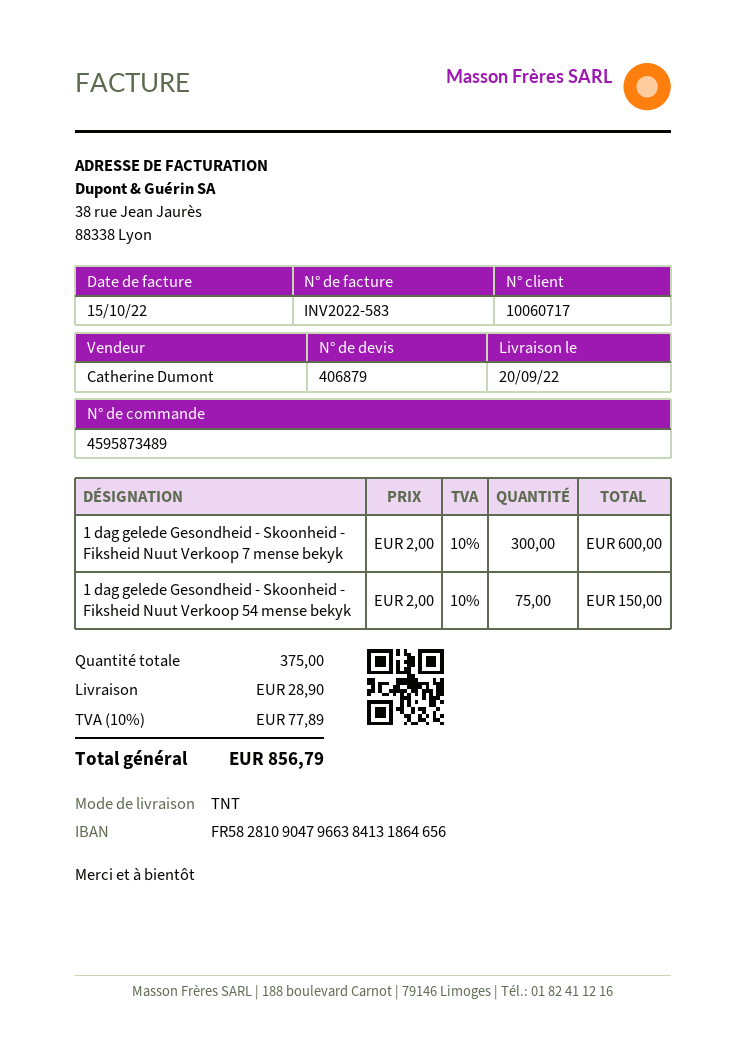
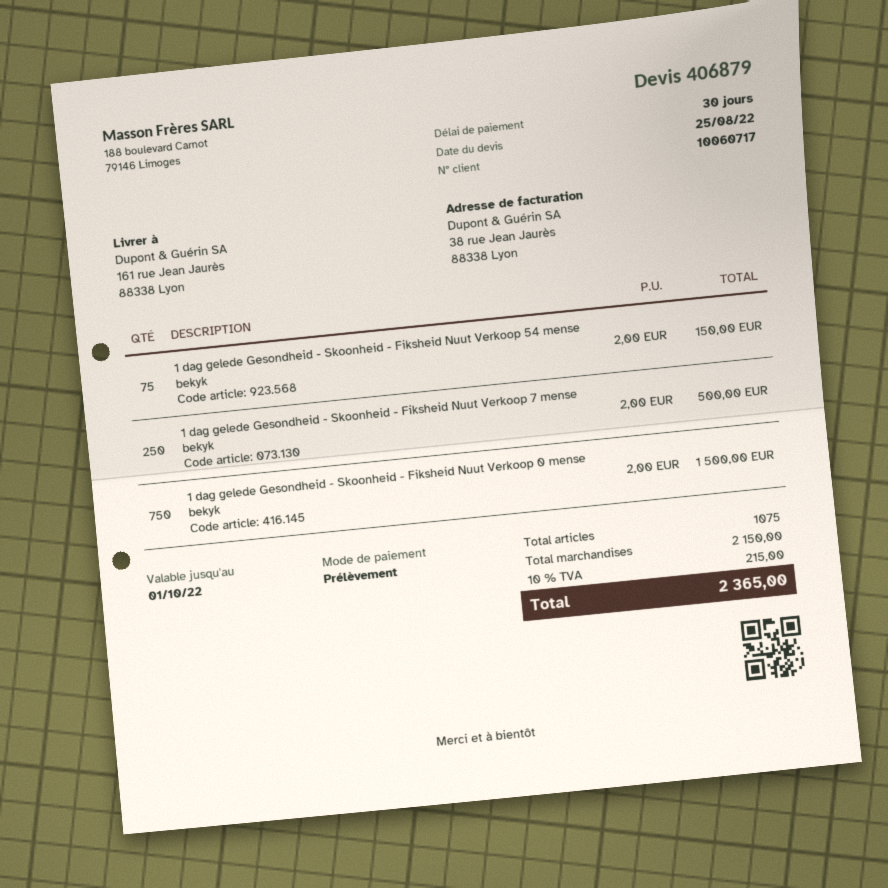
1 dag gelede Gesondheid - Skoonheid - Fiksheid Nuut Verkoop 7 mense bekyk: 300 x 2.00 = 600.00 -> 250 x 2.00 = 500.00
1 dag gelede Gesondheid - Skoonheid - Fiksheid Nuut Verkoop 0 mense bekyk: none -> 750 x 2.00 = 1500.00
total quantity: 375 -> 1075
shipping: 28.90 -> none
tax: 10% = 77.89 -> 10% = 215.00
total: 856.79 -> 2365.00

